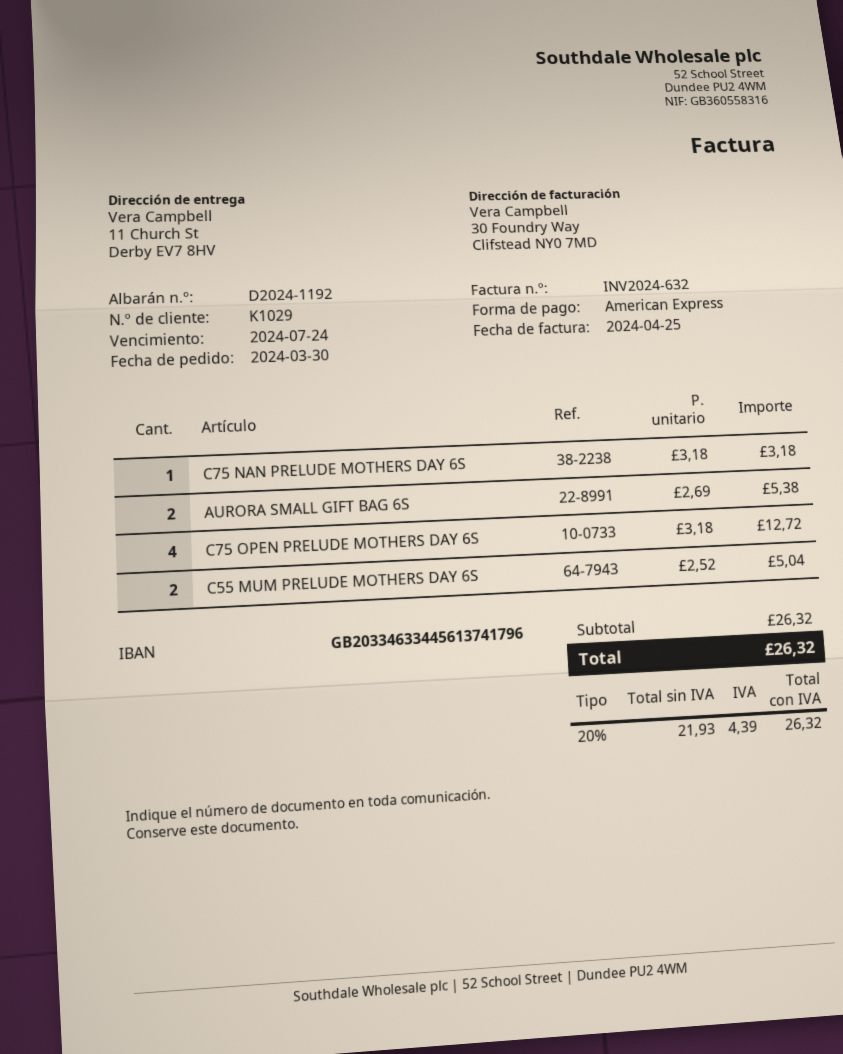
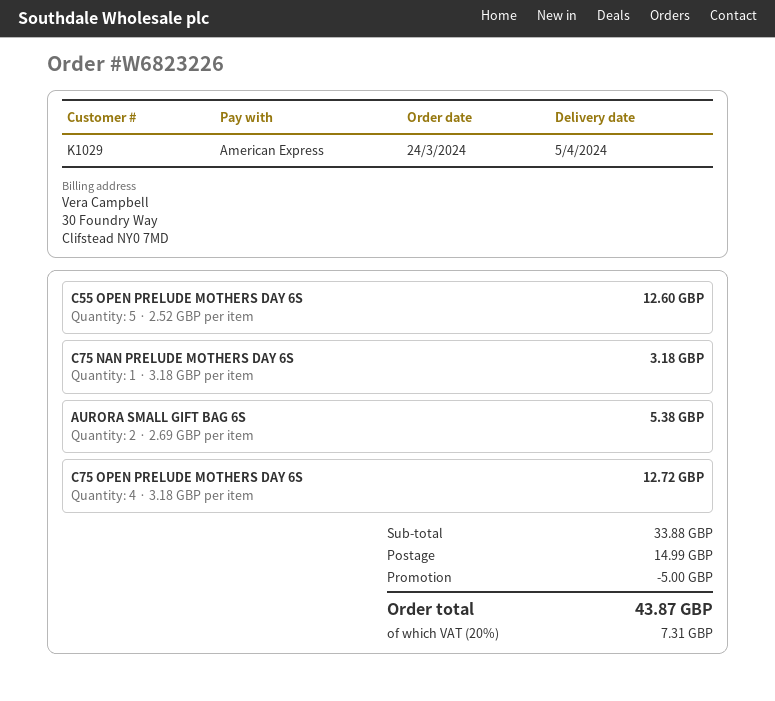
order date: 2024-03-30 -> 2024-03-24
C55 MUM PRELUDE MOTHERS DAY 6S: 2 x 2.52 = 5.04 -> none
C55 OPEN PRELUDE MOTHERS DAY 6S: none -> 5 x 2.52 = 12.60
subtotal: 26.32 -> 33.88
discount: none -> 5.00
shipping: none -> 14.99
tax: 20% = 4.39 -> 20% = 7.31
total: 26.32 -> 43.87

